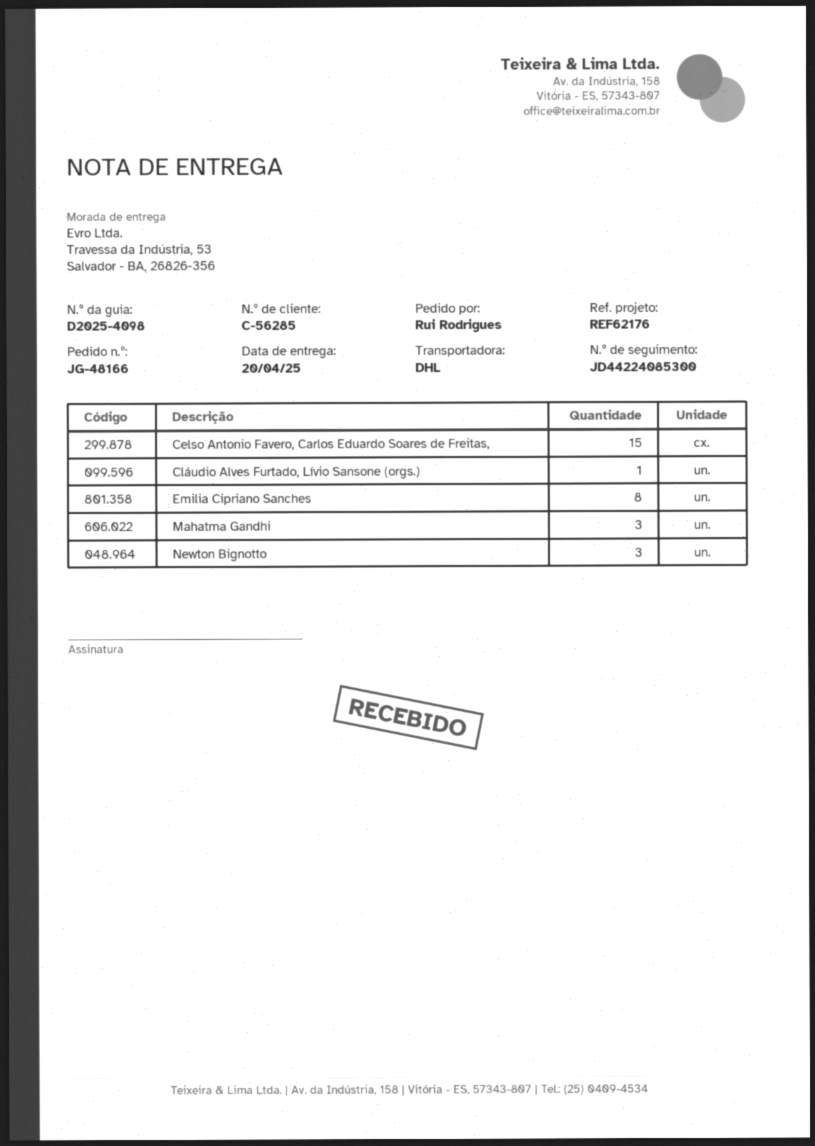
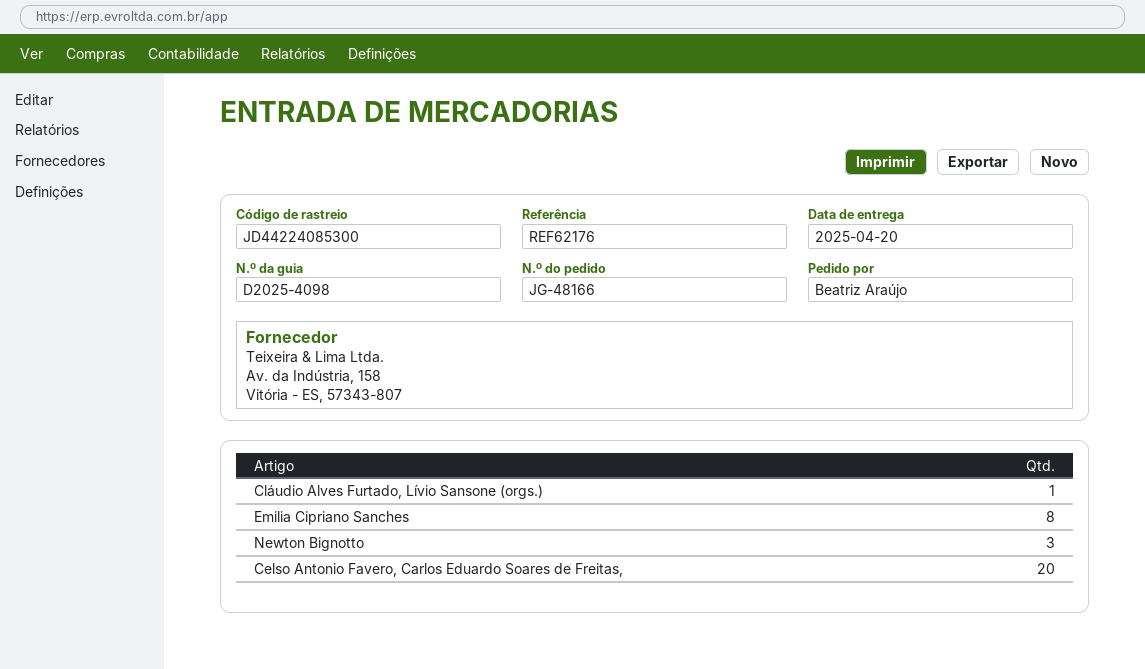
ordered by: Rui Rodrigues -> Beatriz Araújo
Celso Antonio Favero, Carlos Eduardo Soares de Freitas,: 15 -> 20
Mahatma Gandhi: 3 -> none

